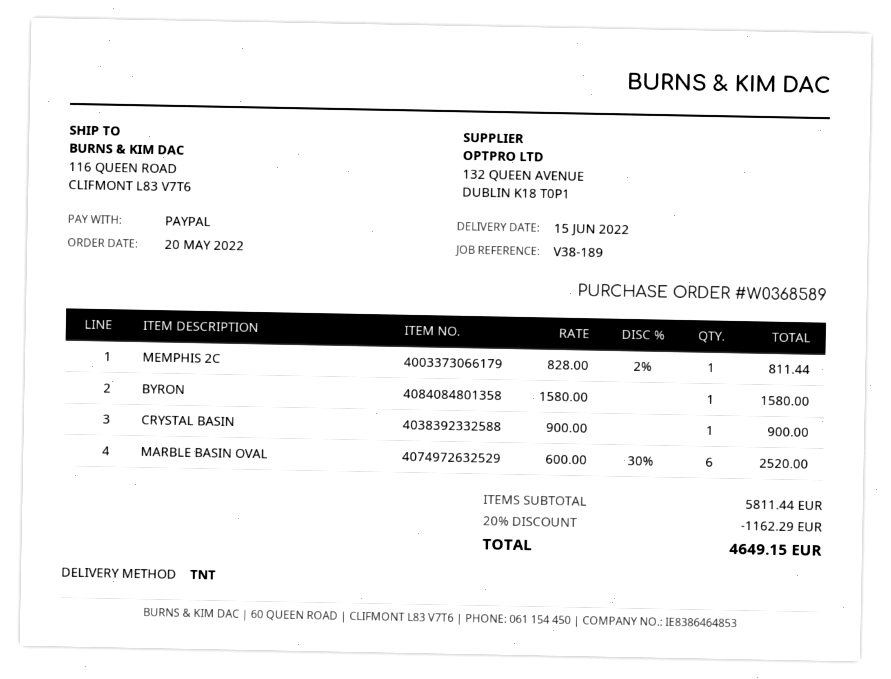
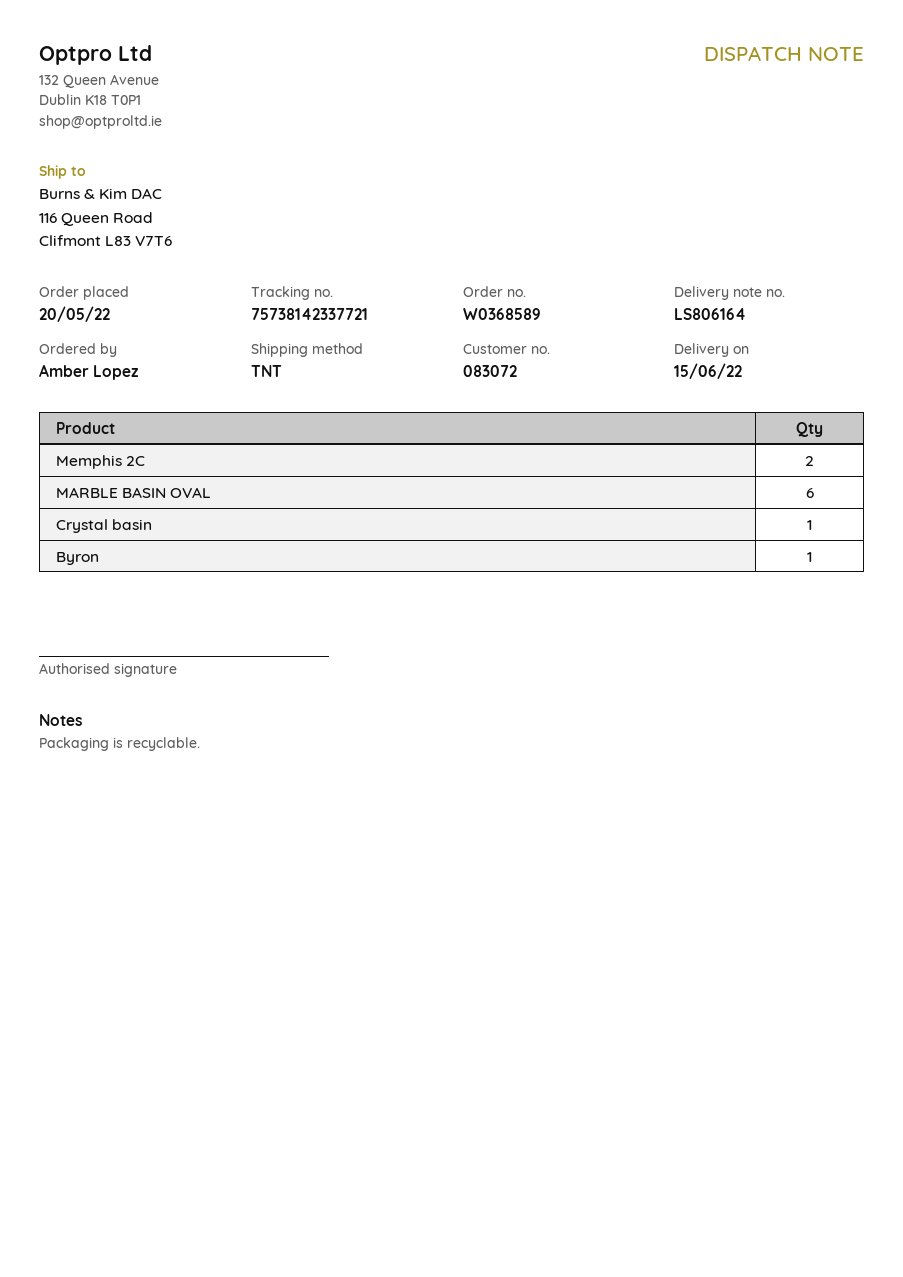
MEMPHIS 2C: 1 -> 2

